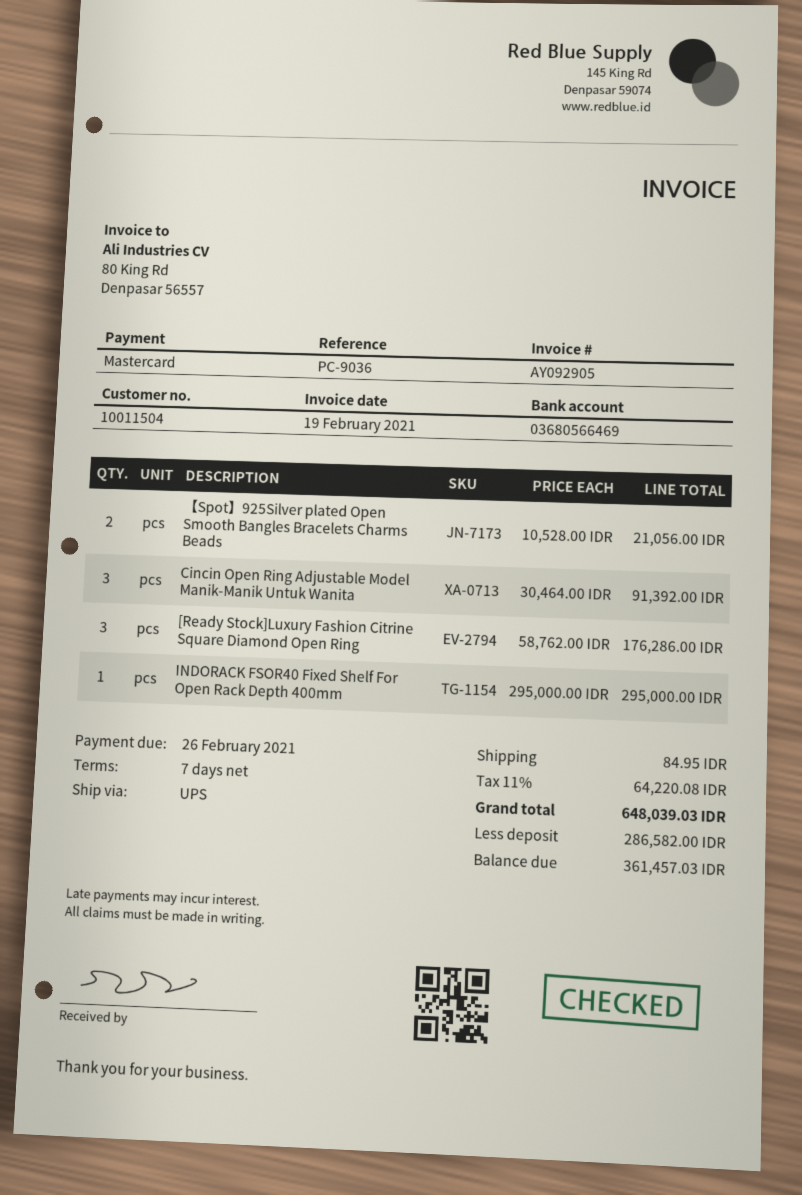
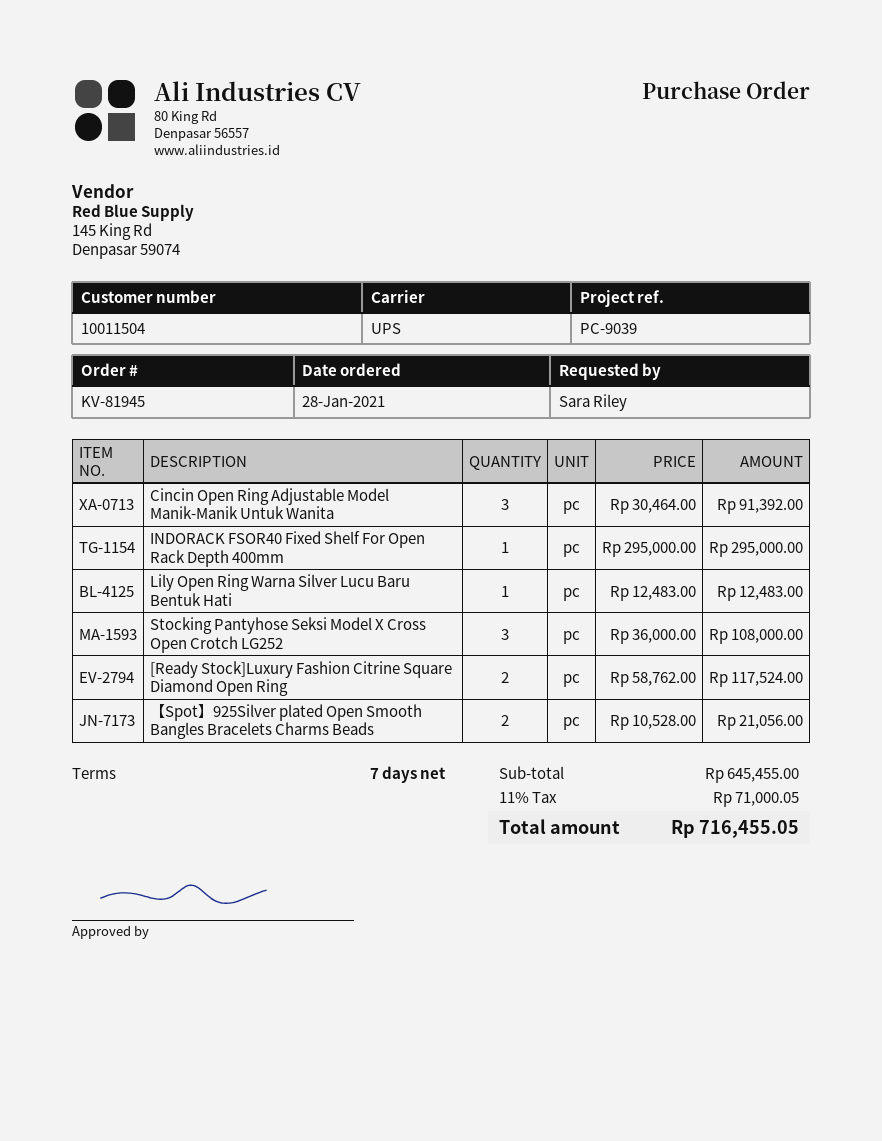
reference: PC-9036 -> PC-9039
[Ready Stock]Luxury Fashion Citrine Square Diamond Open Ring: 3 x 58762.00 = 176286.00 -> 2 x 58762.00 = 117524.00
Lily Open Ring Warna Silver Lucu Baru Bentuk Hati: none -> 1 x 12483.00 = 12483.00
Stocking Pantyhose Seksi Model X Cross Open Crotch LG252: none -> 3 x 36000.00 = 108000.00
shipping: 84.95 -> none
tax: 11% = 64220.08 -> 11% = 71000.05
total: 648039.03 -> 716455.05

